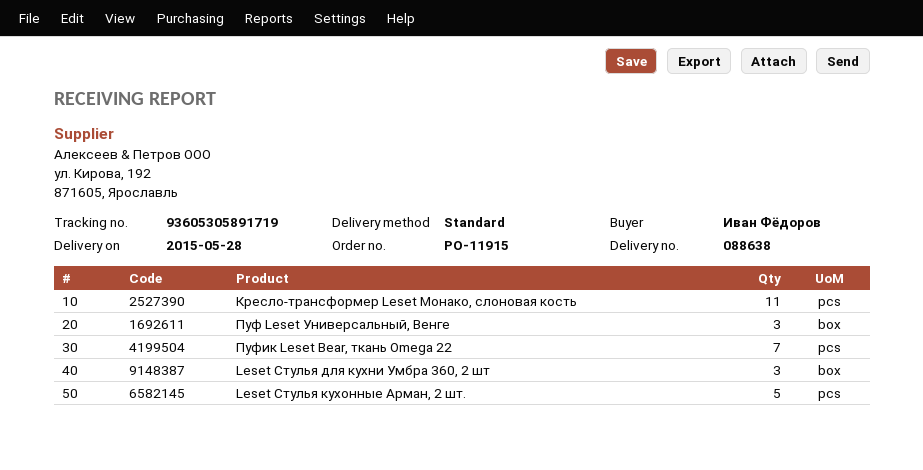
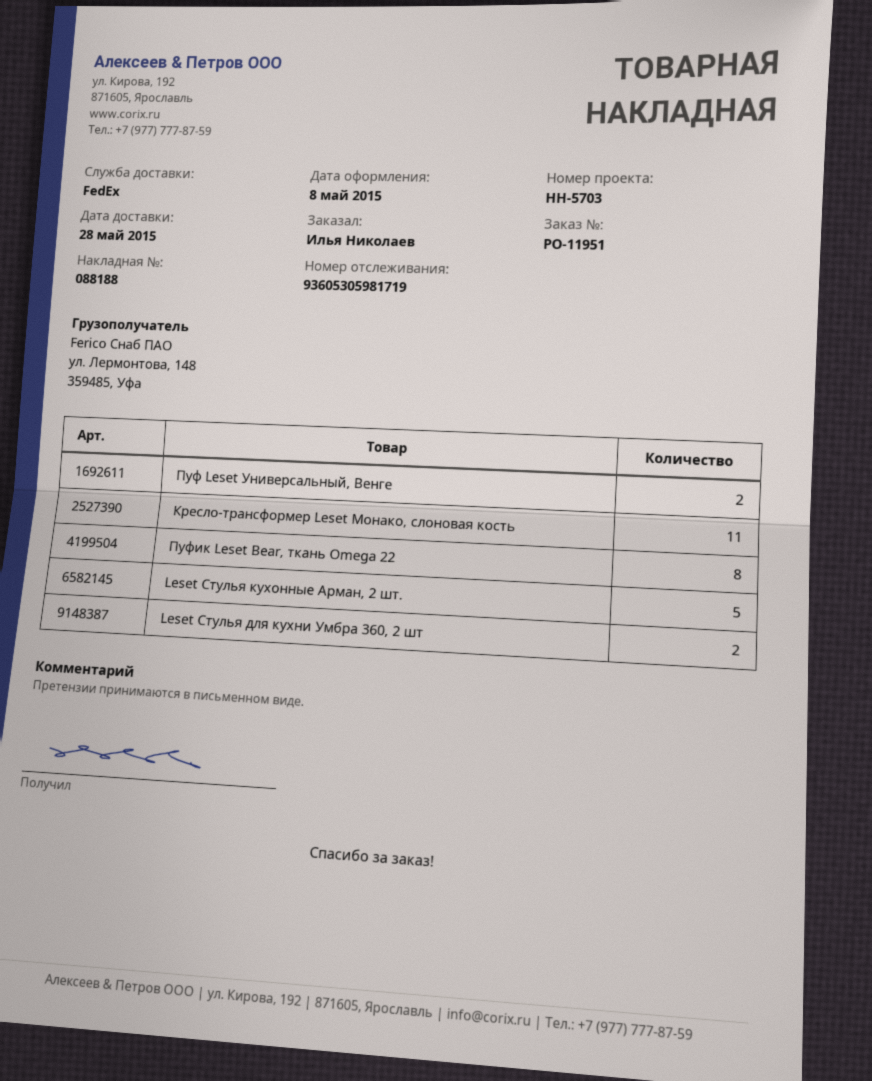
order number: PO-11915 -> PO-11951
delivery note number: 088638 -> 088188
ordered by: Иван Фёдоров -> Илья Николаев
shipping method: standard -> FedEx
tracking number: 93605305891719 -> 93605305981719
Пуф Leset Универсальный, Венге: 3 -> 2
Пуфик Leset Bear, ткань Omega 22: 7 -> 8
Leset Стулья для кухни Умбра 360, 2 шт: 3 -> 2

